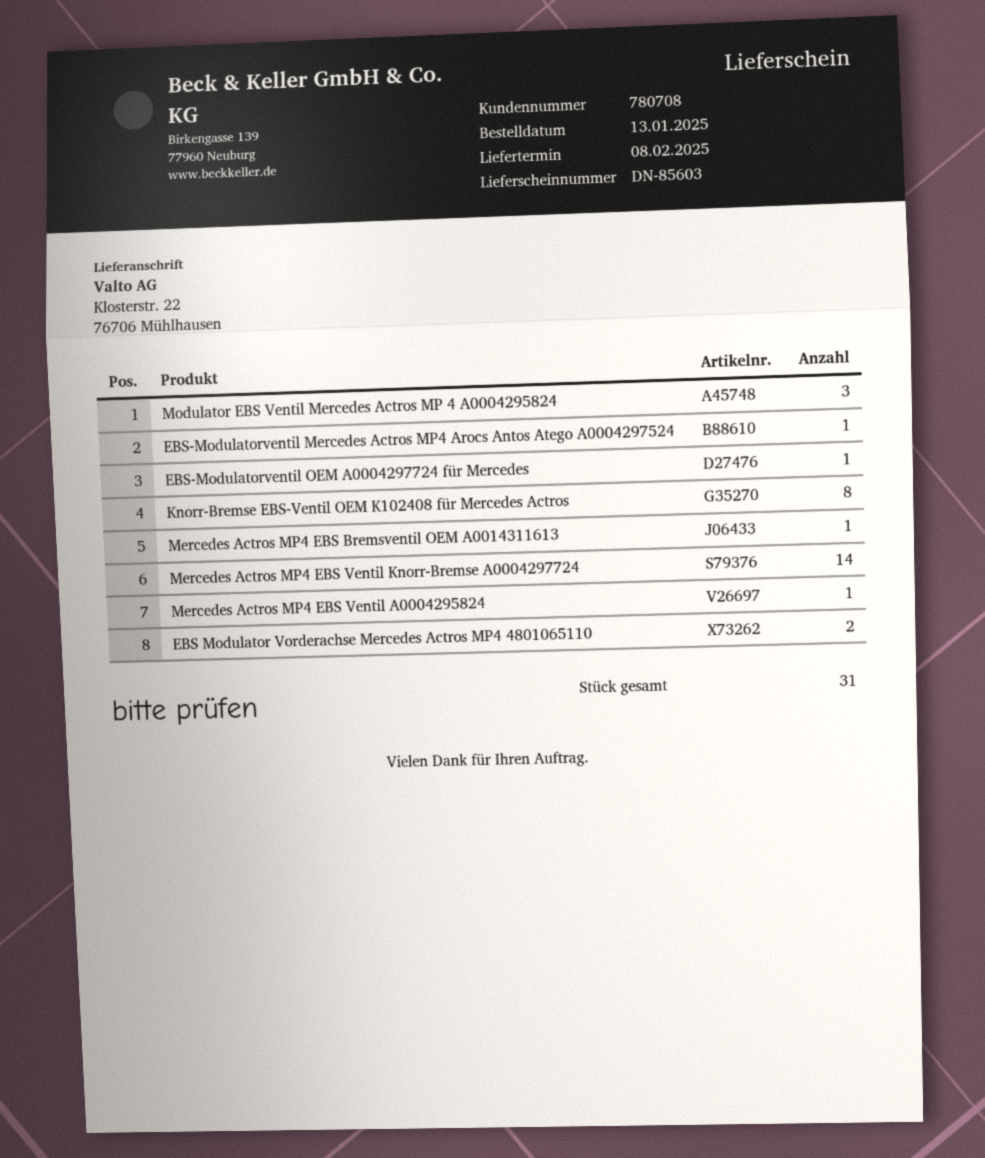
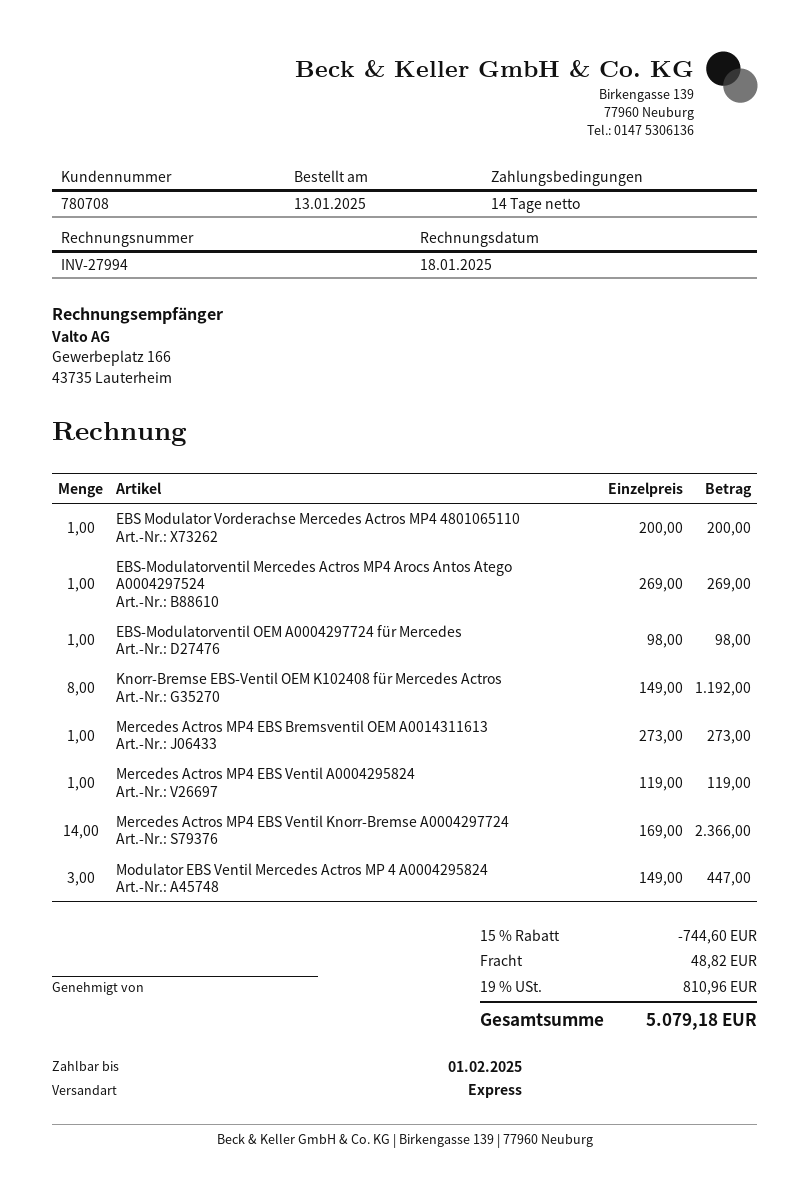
EBS Modulator Vorderachse Mercedes Actros MP4 4801065110: 2 -> 1

